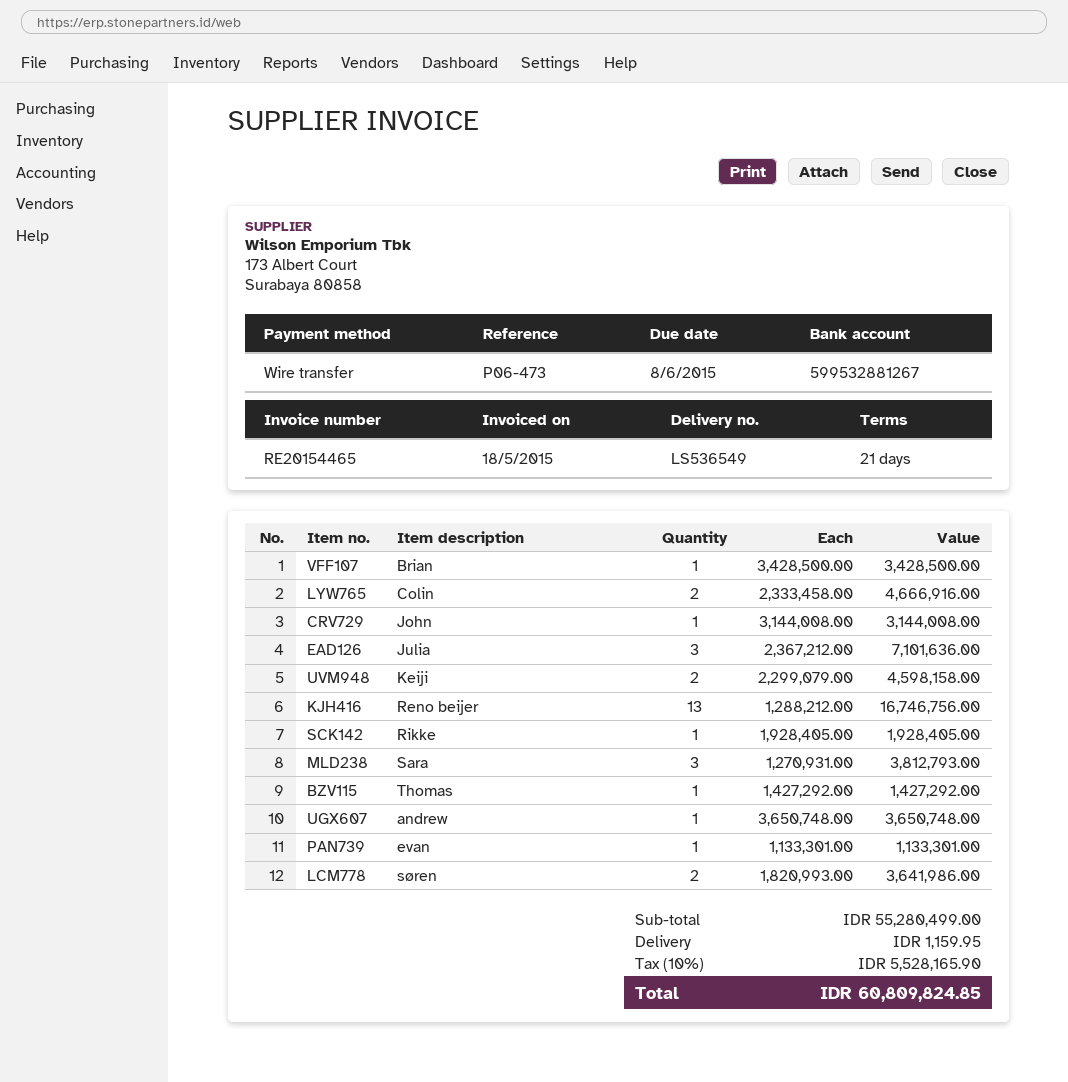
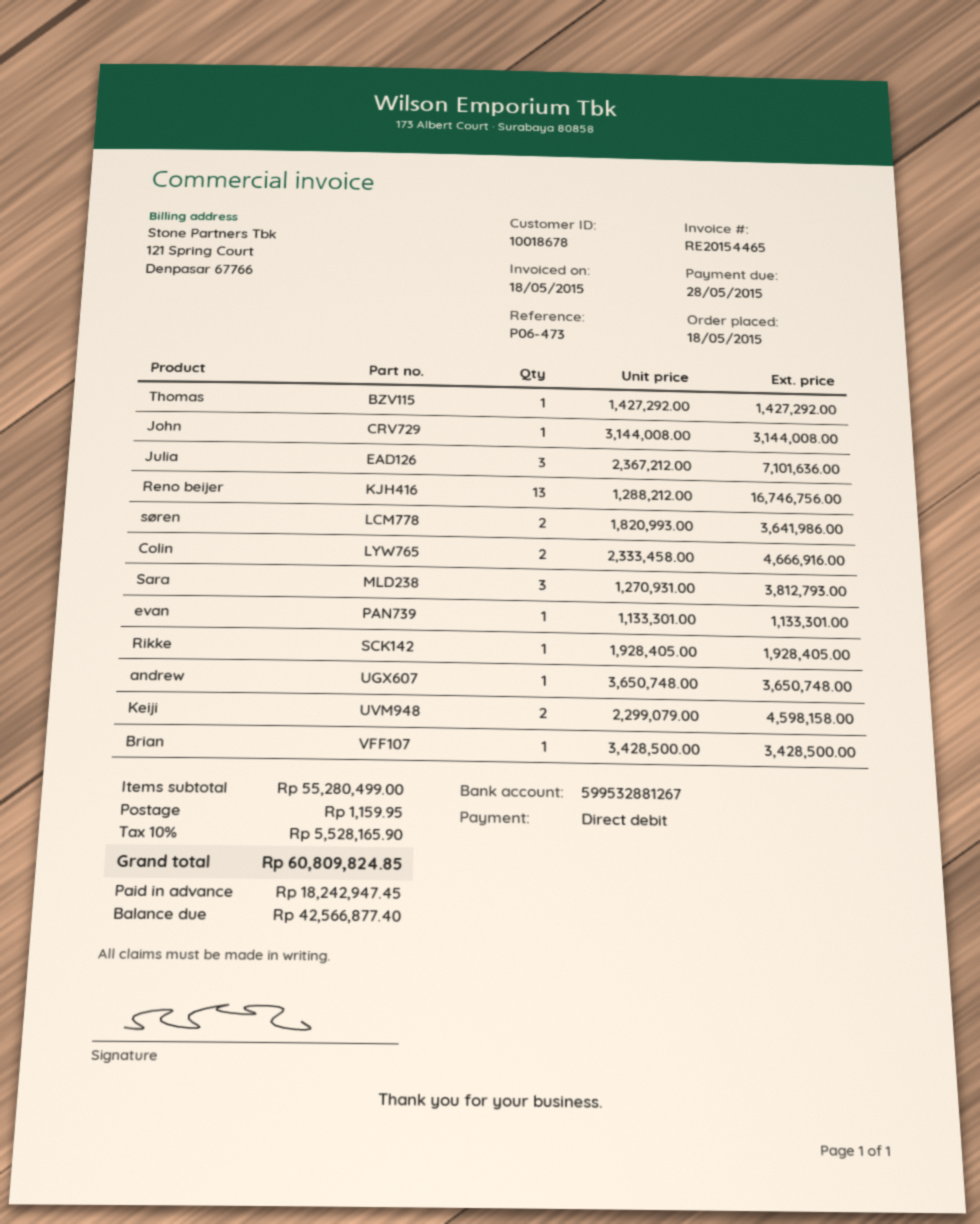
due date: 2015-06-08 -> 2015-05-28
payment method: bank transfer -> direct debit

